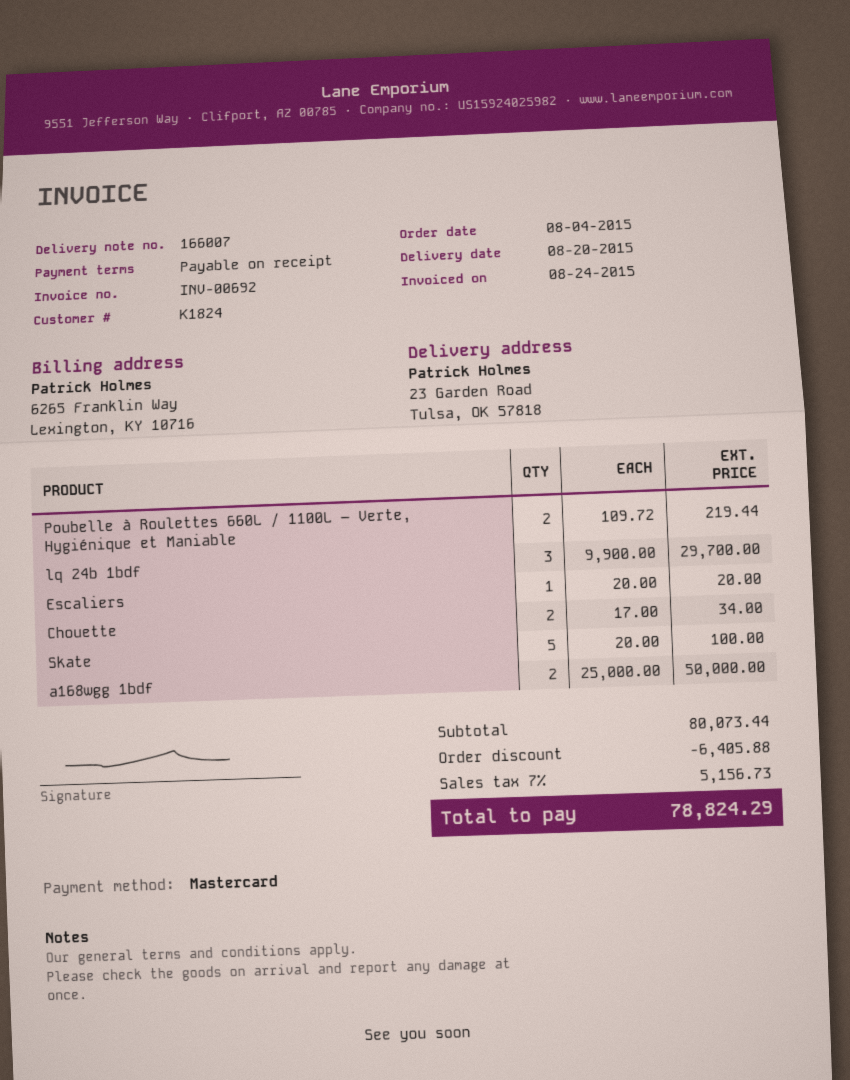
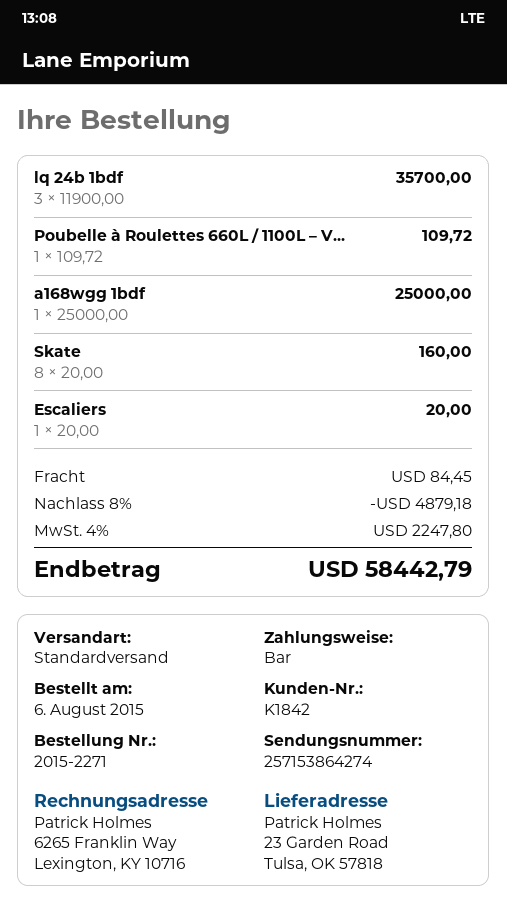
order date: 2015-08-04 -> 2015-08-06
customer number: K1824 -> K1842
payment method: Mastercard -> cash
Poubelle à Roulettes 660L / 1100L – Verte, Hygiénique et Maniable: 2 x 109.72 = 219.44 -> 1 x 109.72 = 109.72
lq 24b 1bdf: 3 x 9900.00 = 29700.00 -> 3 x 11900.00 = 35700.00
Chouette: 2 x 17.00 = 34.00 -> none
Skate: 5 x 20.00 = 100.00 -> 8 x 20.00 = 160.00
a168wgg 1bdf: 2 x 25000.00 = 50000.00 -> 1 x 25000.00 = 25000.00
discount: 6405.88 -> 4879.18
shipping: none -> 84.45
tax: 7% = 5156.73 -> 4% = 2247.80
total: 78824.29 -> 58442.79

